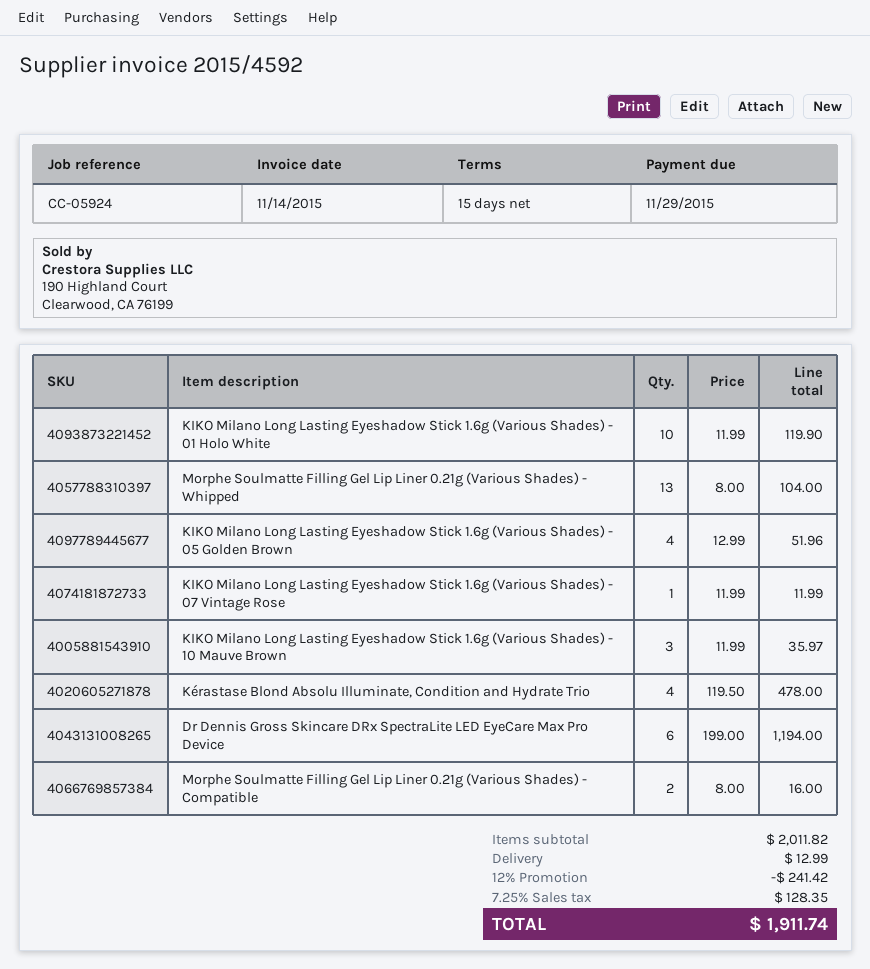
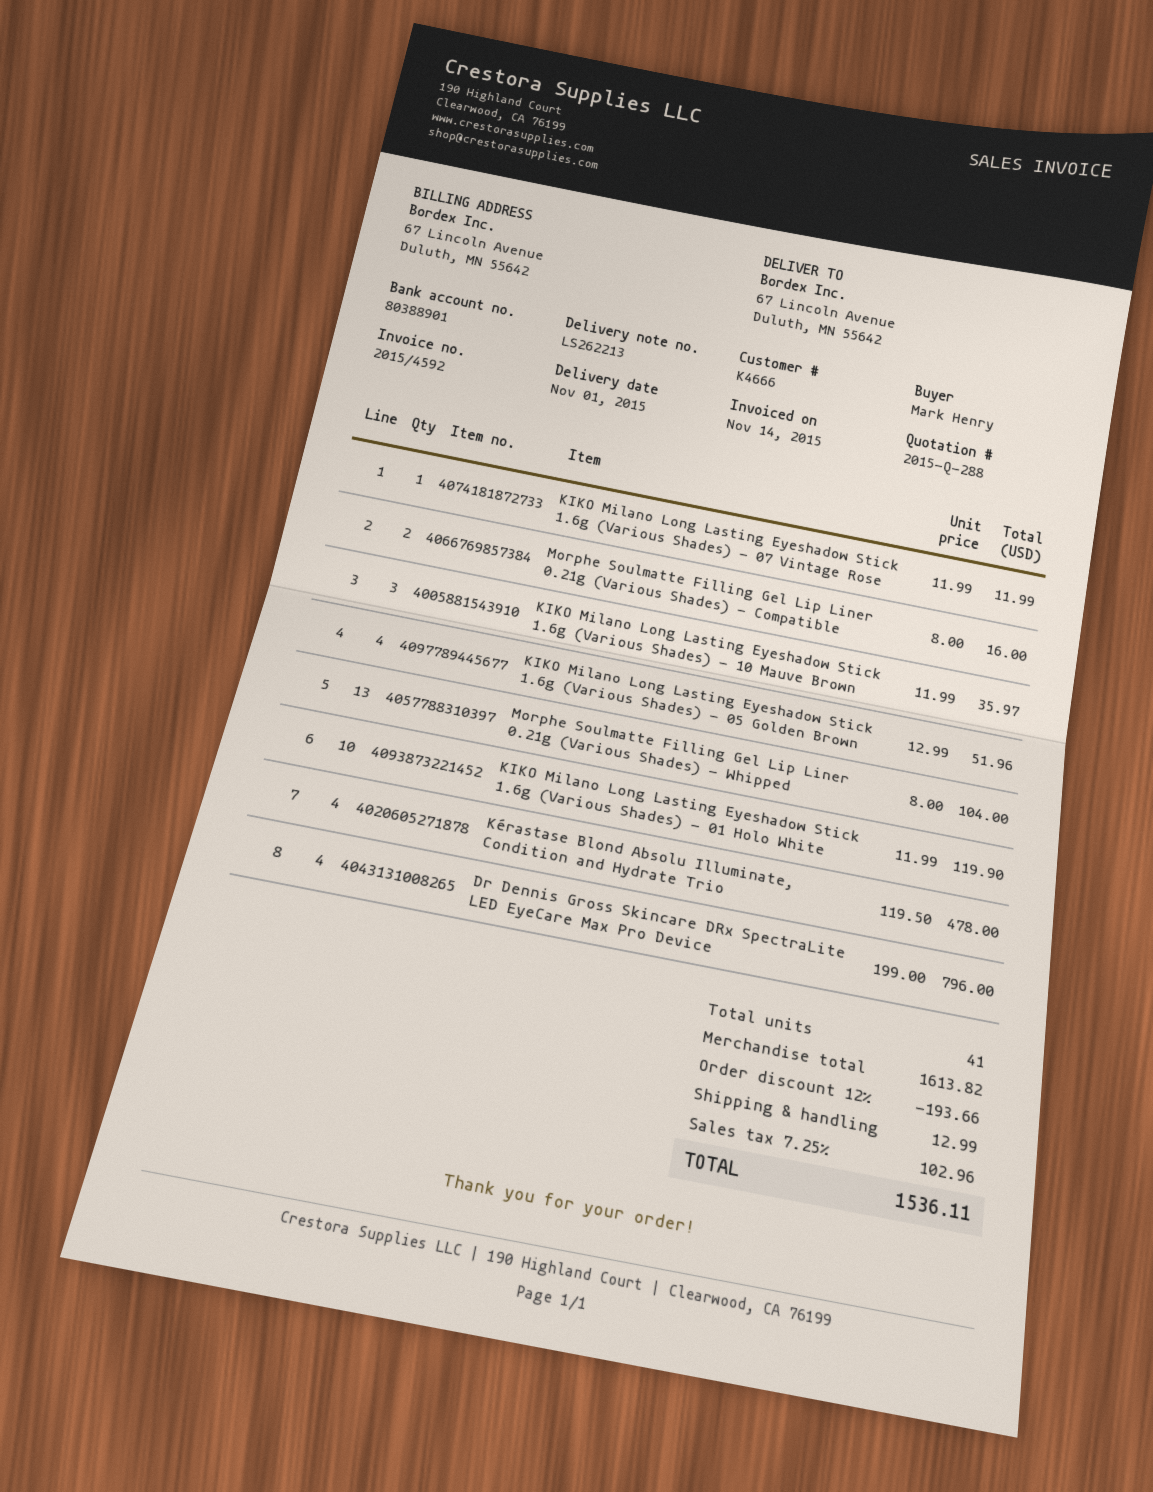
Dr Dennis Gross Skincare DRx SpectraLite LED EyeCare Max Pro Device: 6 x 199.00 = 1194.00 -> 4 x 199.00 = 796.00
subtotal: 2011.82 -> 1613.82
discount: 12% = 241.42 -> 12% = 193.66
tax: 7.25% = 128.35 -> 7.25% = 102.96
total: 1911.74 -> 1536.11

